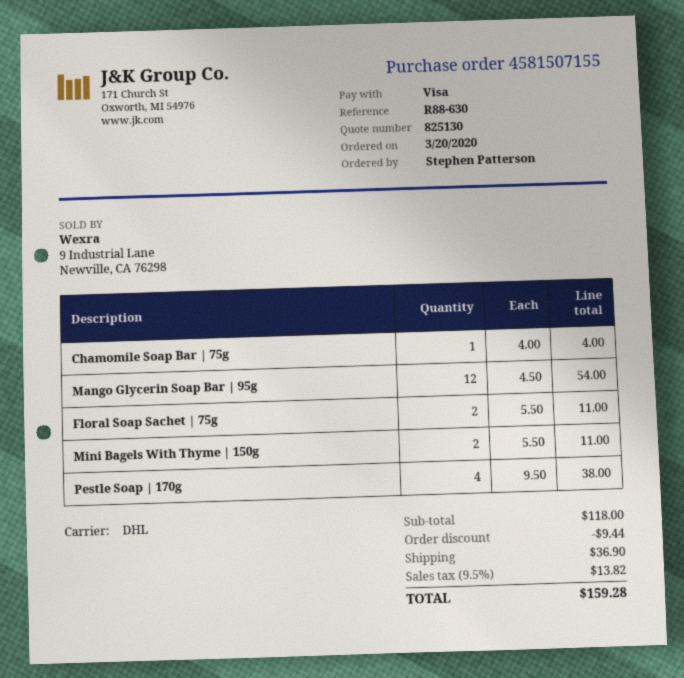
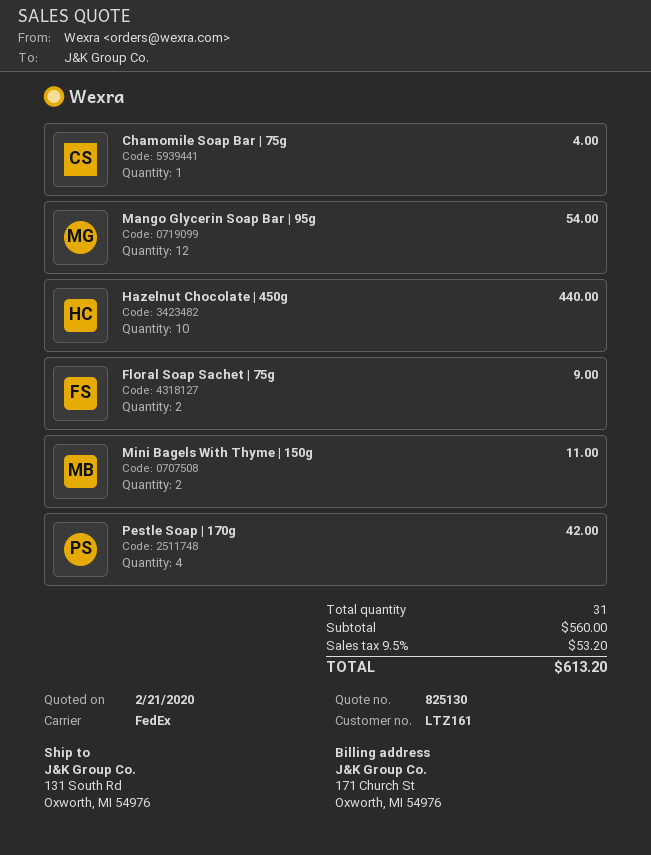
shipping method: DHL -> FedEx
Floral Soap Sachet | 75g: 2 for 11.00 -> 2 for 9.00
Pestle Soap | 170g: 4 for 38.00 -> 4 for 42.00
Hazelnut Chocolate | 450g: none -> 10 for 440.00
subtotal: 118.00 -> 560.00
discount: 9.44 -> none
shipping: 36.90 -> none
tax: 9.5% = 13.82 -> 9.5% = 53.20
total: 159.28 -> 613.20

